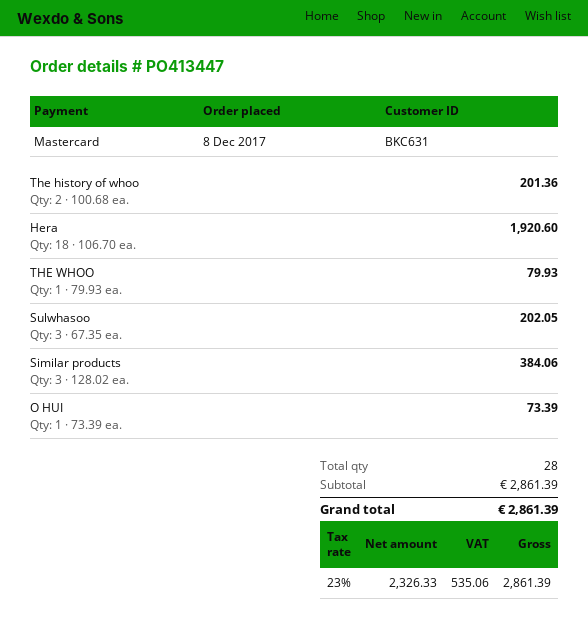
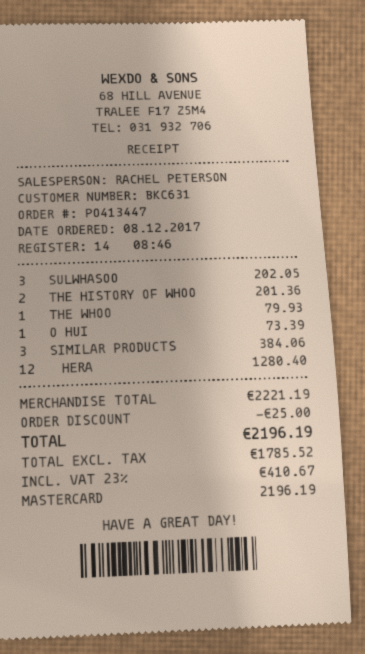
Hera: 18 for 1920.60 -> 12 for 1280.40
subtotal: 2861.39 -> 2221.19
discount: none -> 25.00
net: 2326.33 -> 1785.52
tax: 23% = 535.06 -> 23% = 410.67
total: 2861.39 -> 2196.19

